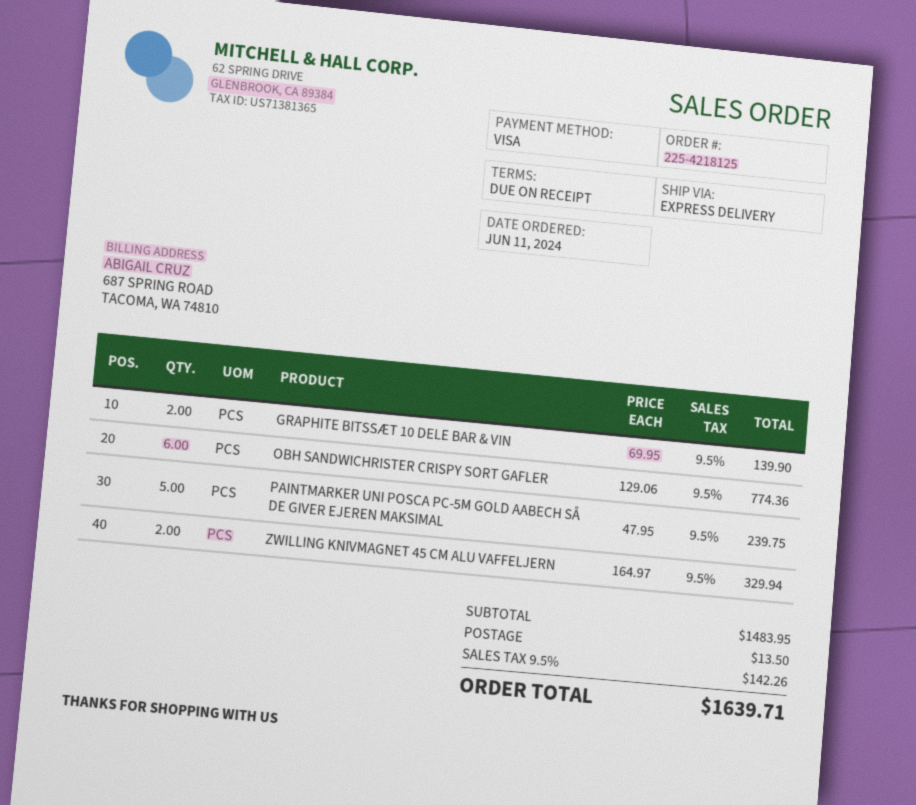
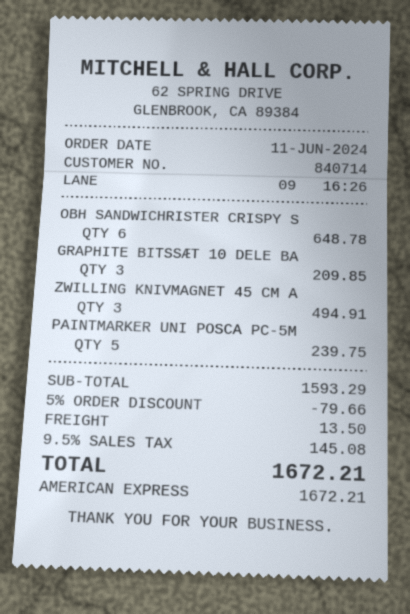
payment method: Visa -> American Express
GRAPHITE BITSSÆT 10 DELE BAR & VIN: 2 for 139.90 -> 3 for 209.85
OBH SANDWICHRISTER CRISPY SORT GAFLER: 6 for 774.36 -> 6 for 648.78
ZWILLING KNIVMAGNET 45 CM ALU VAFFELJERN: 2 for 329.94 -> 3 for 494.91
subtotal: 1483.95 -> 1593.29
discount: none -> 5% = 79.66
tax: 9.5% = 142.26 -> 9.5% = 145.08
total: 1639.71 -> 1672.21

